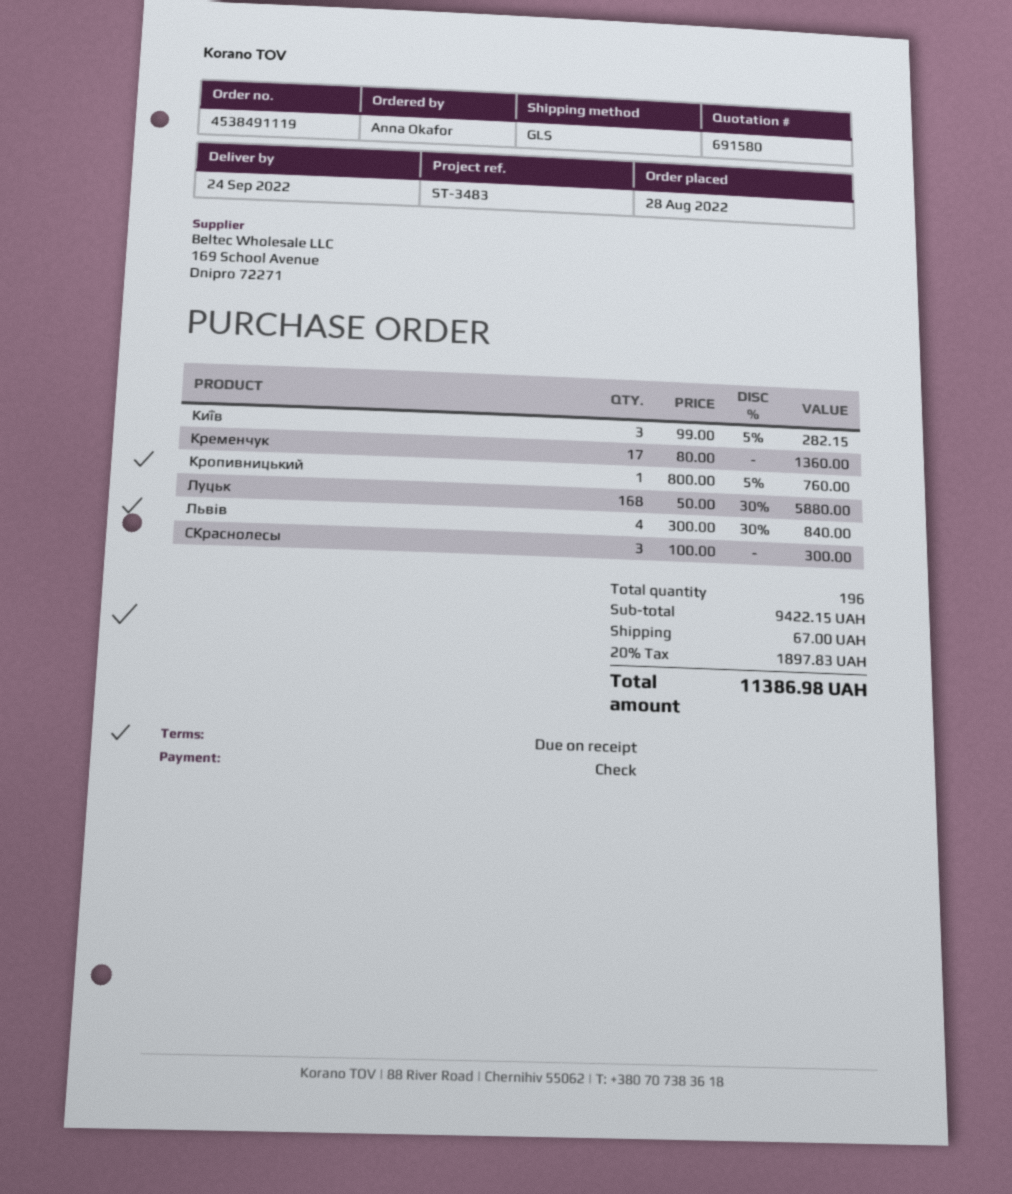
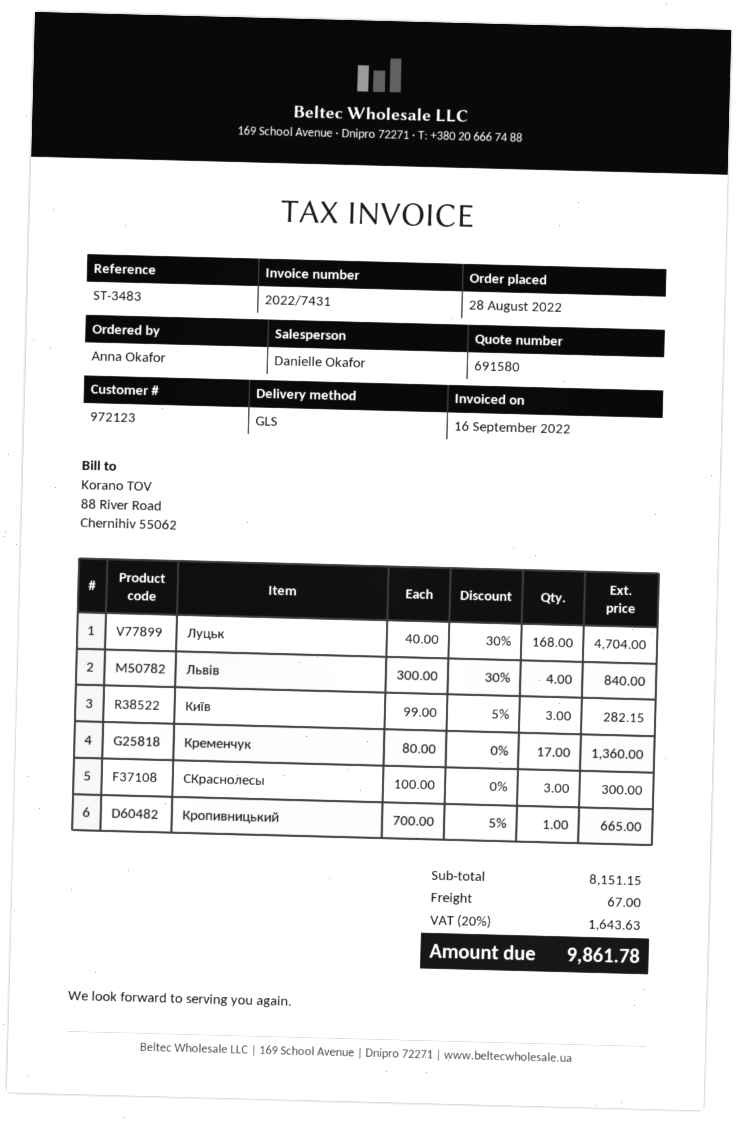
Кропивницький: 1 x 800.00 - 5% = 760.00 -> 1 x 700.00 - 5% = 665.00
Луцьк: 168 x 50.00 - 30% = 5880.00 -> 168 x 40.00 - 30% = 4704.00
subtotal: 9422.15 -> 8151.15
tax: 20% = 1897.83 -> 20% = 1643.63
total: 11386.98 -> 9861.78

